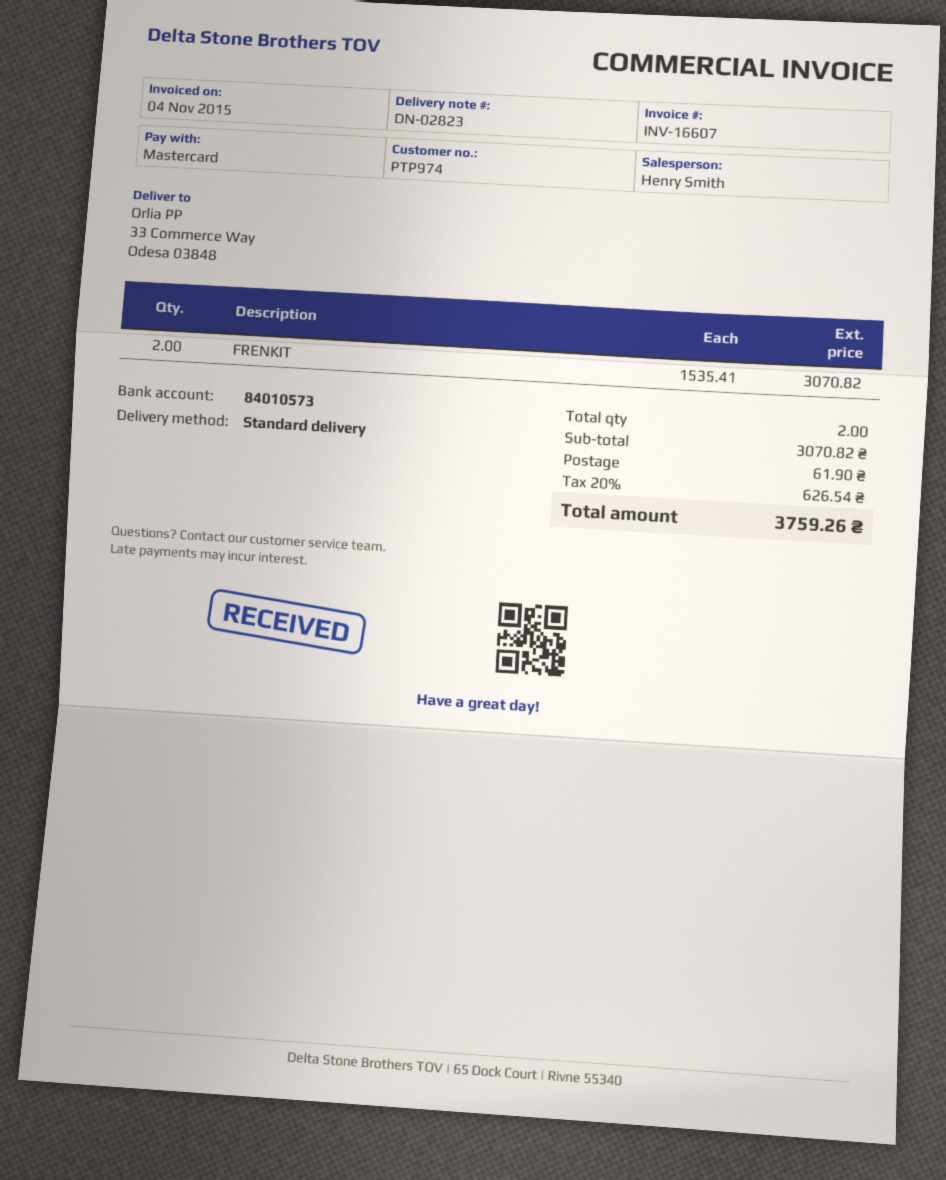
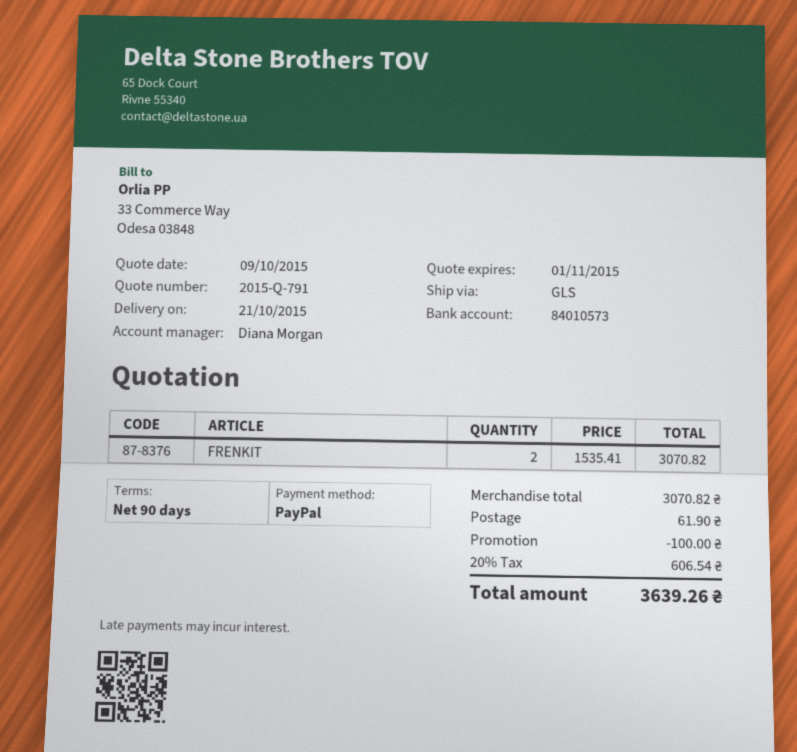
sales rep: Henry Smith -> Diana Morgan
payment method: Mastercard -> PayPal
shipping method: standard -> GLS
discount: none -> 100.00
tax: 20% = 626.54 -> 20% = 606.54
total: 3759.26 -> 3639.26

